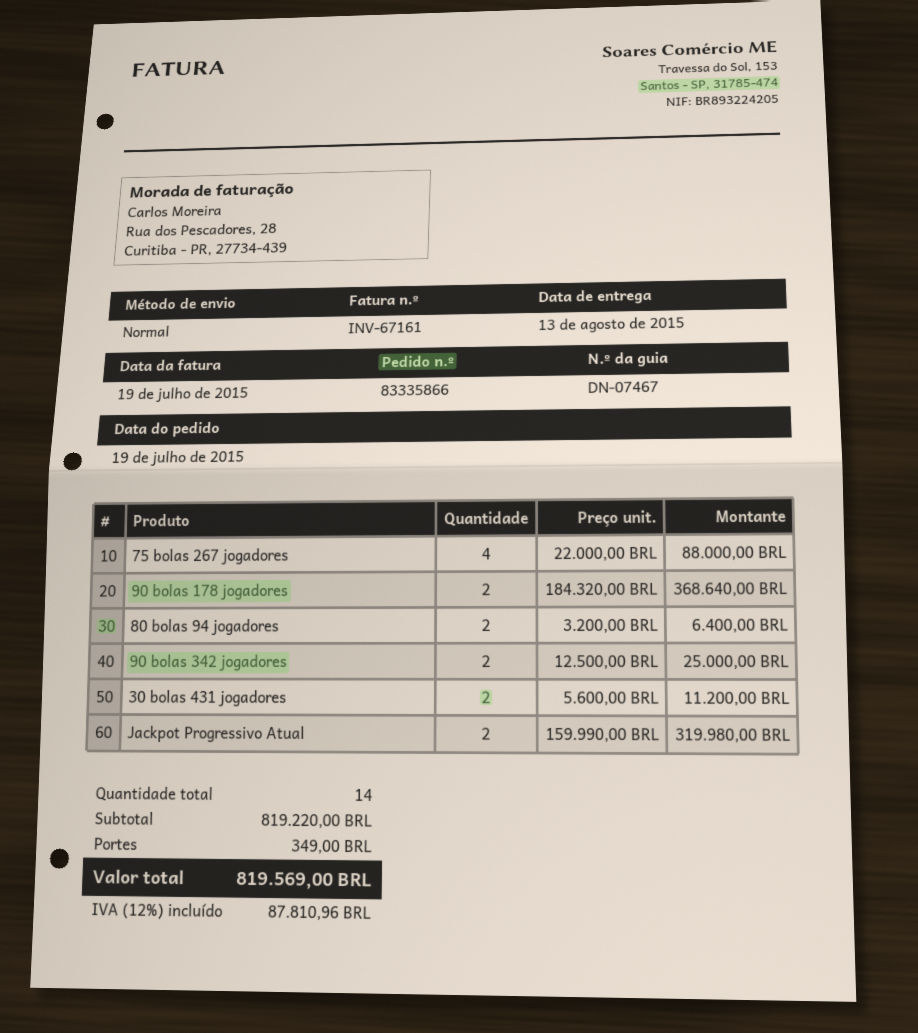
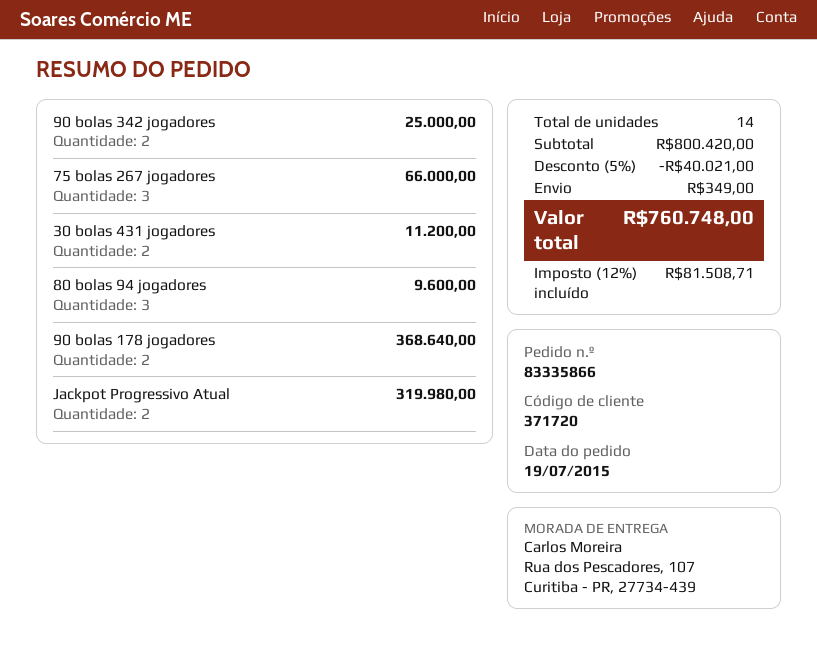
75 bolas 267 jogadores: 4 for 88000.00 -> 3 for 66000.00
80 bolas 94 jogadores: 2 for 6400.00 -> 3 for 9600.00
subtotal: 819220.00 -> 800420.00
discount: none -> 5% = 40021.00
tax: 12% = 87810.96 -> 12% = 81508.71
total: 819569.00 -> 760748.00

